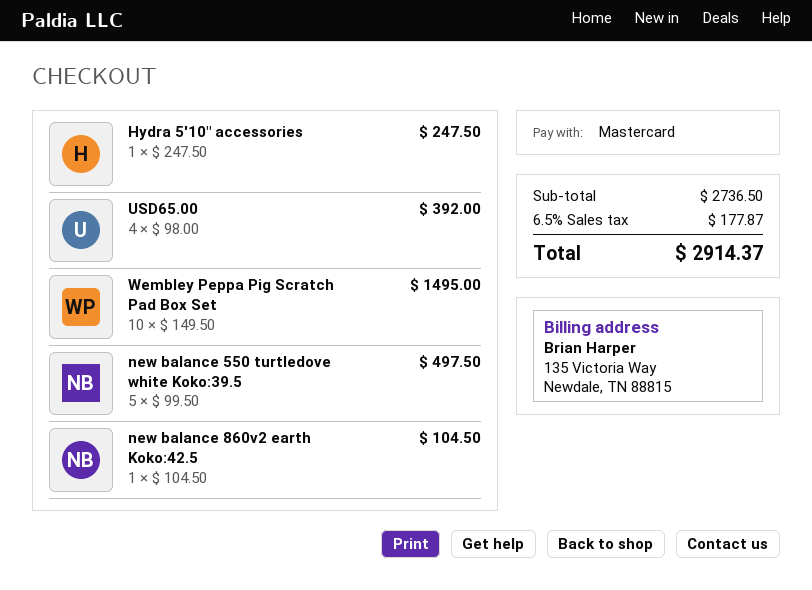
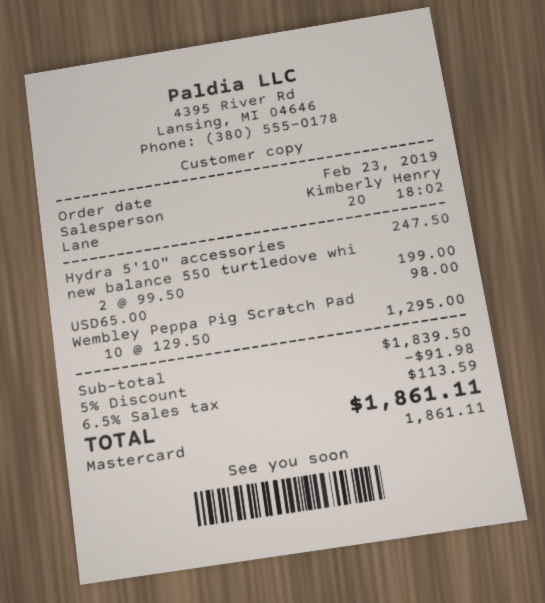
USD65.00: 4 x 98.00 = 392.00 -> 1 x 98.00 = 98.00
Wembley Peppa Pig Scratch Pad Box Set: 10 x 149.50 = 1495.00 -> 10 x 129.50 = 1295.00
new balance 550 turtledove white Koko:39.5: 5 x 99.50 = 497.50 -> 2 x 99.50 = 199.00
new balance 860v2 earth Koko:42.5: 1 x 104.50 = 104.50 -> none
subtotal: 2736.50 -> 1839.50
discount: none -> 5% = 91.98
tax: 6.5% = 177.87 -> 6.5% = 113.59
total: 2914.37 -> 1861.11

